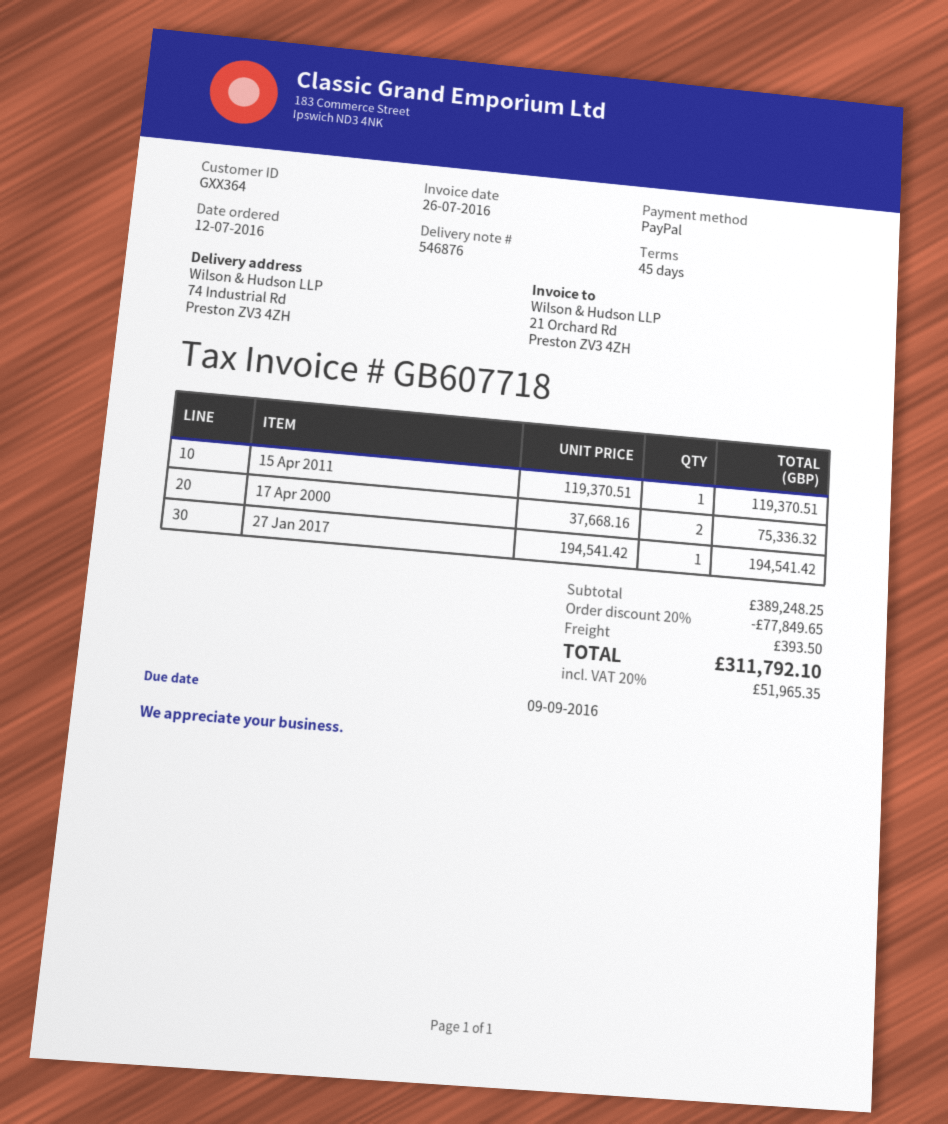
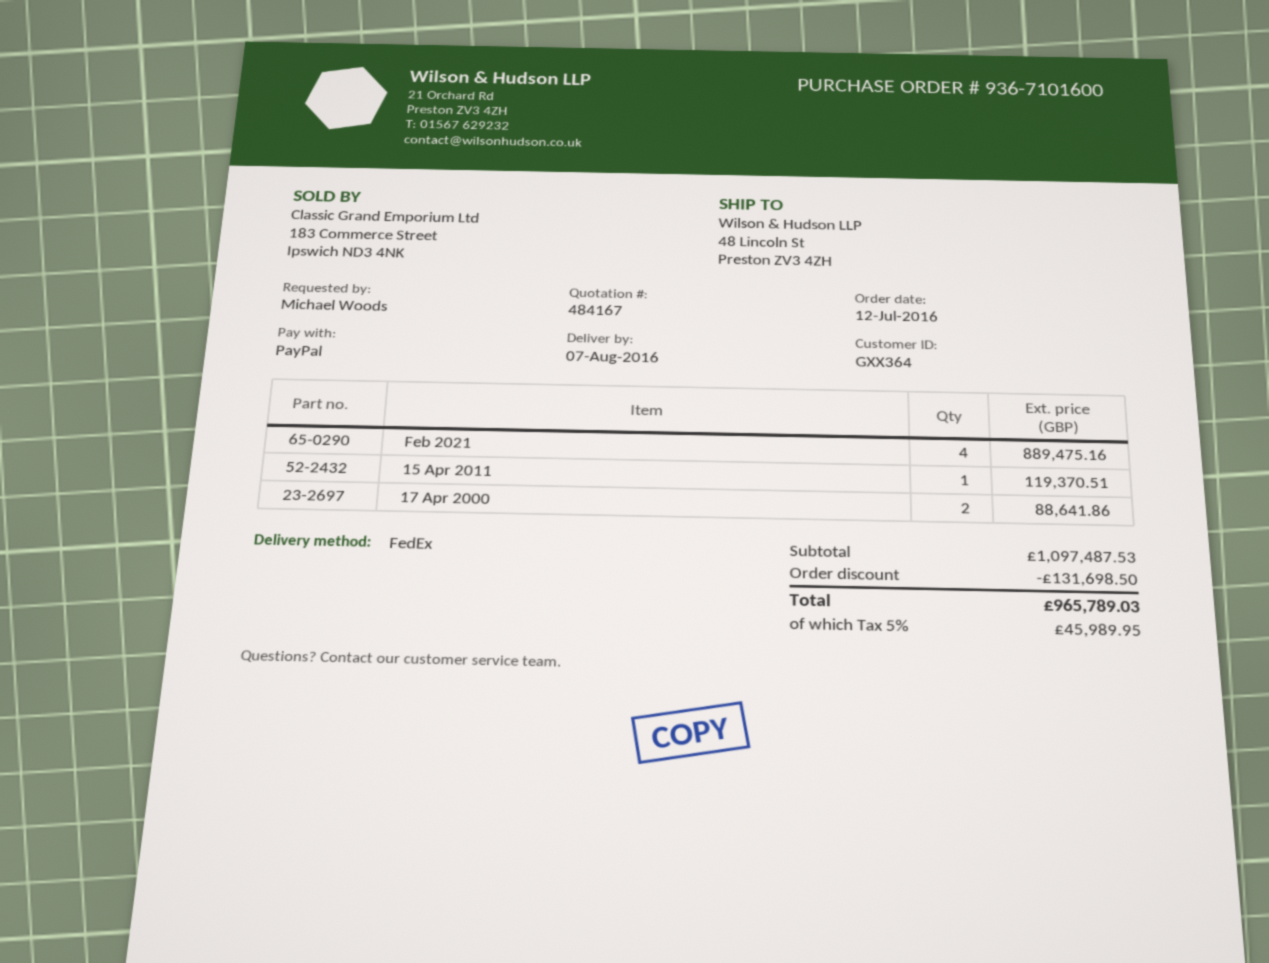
ship to: 74 Industrial Rd, Preston ZV3 4ZH -> 48 Lincoln St, Preston ZV3 4ZH
17 Apr 2000: 2 for 75336.32 -> 2 for 88641.86
27 Jan 2017: 1 for 194541.42 -> none
Feb 2021: none -> 4 for 889475.16
subtotal: 389248.25 -> 1097487.53
discount: 77849.65 -> 131698.50
shipping: 393.50 -> none
tax: 20% = 51965.35 -> 5% = 45989.95
total: 311792.10 -> 965789.03

